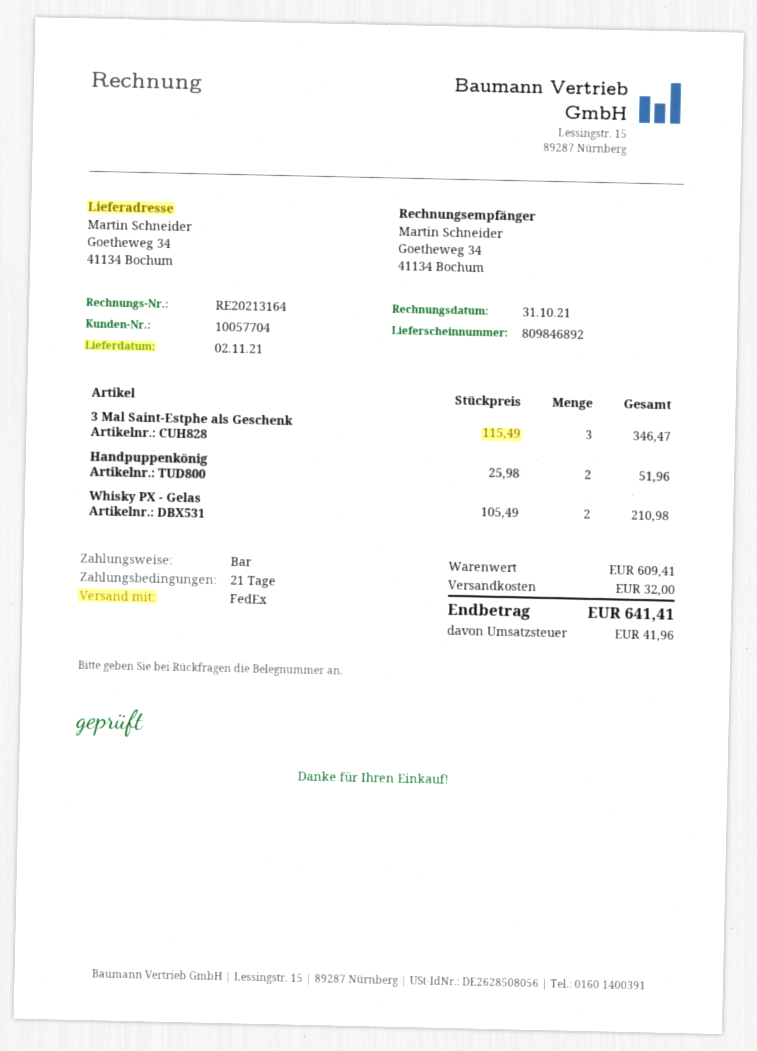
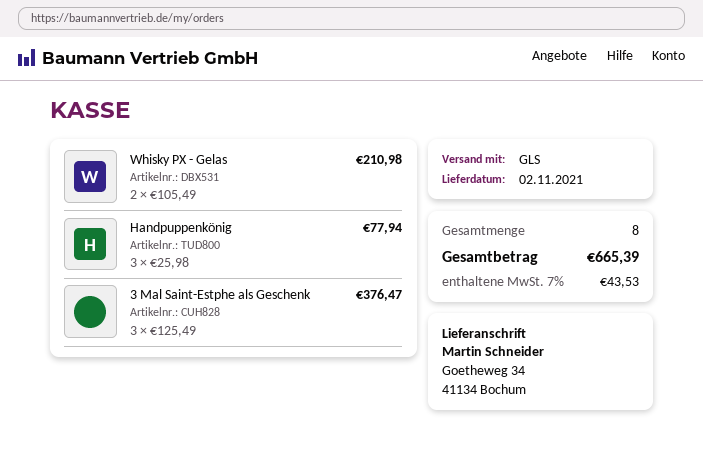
shipping method: FedEx -> GLS
3 Mal Saint-Estphe als Geschenk: 3 x 115.49 = 346.47 -> 3 x 125.49 = 376.47
Handpuppenkönig: 2 x 25.98 = 51.96 -> 3 x 25.98 = 77.94
shipping: 32.00 -> none
tax: 41.96 -> 43.53
total: 641.41 -> 665.39

